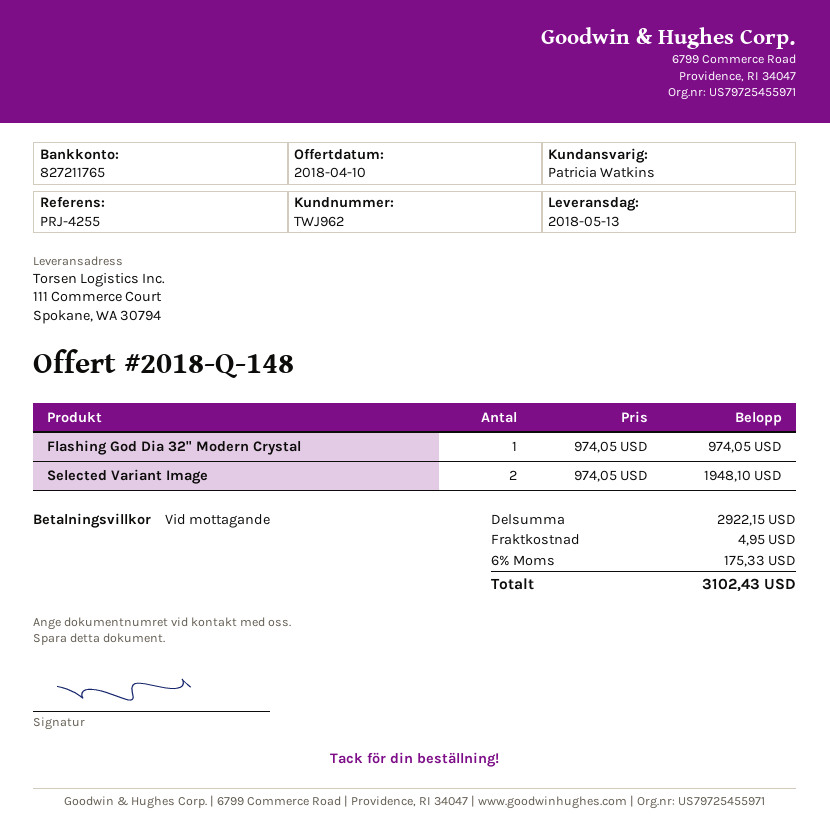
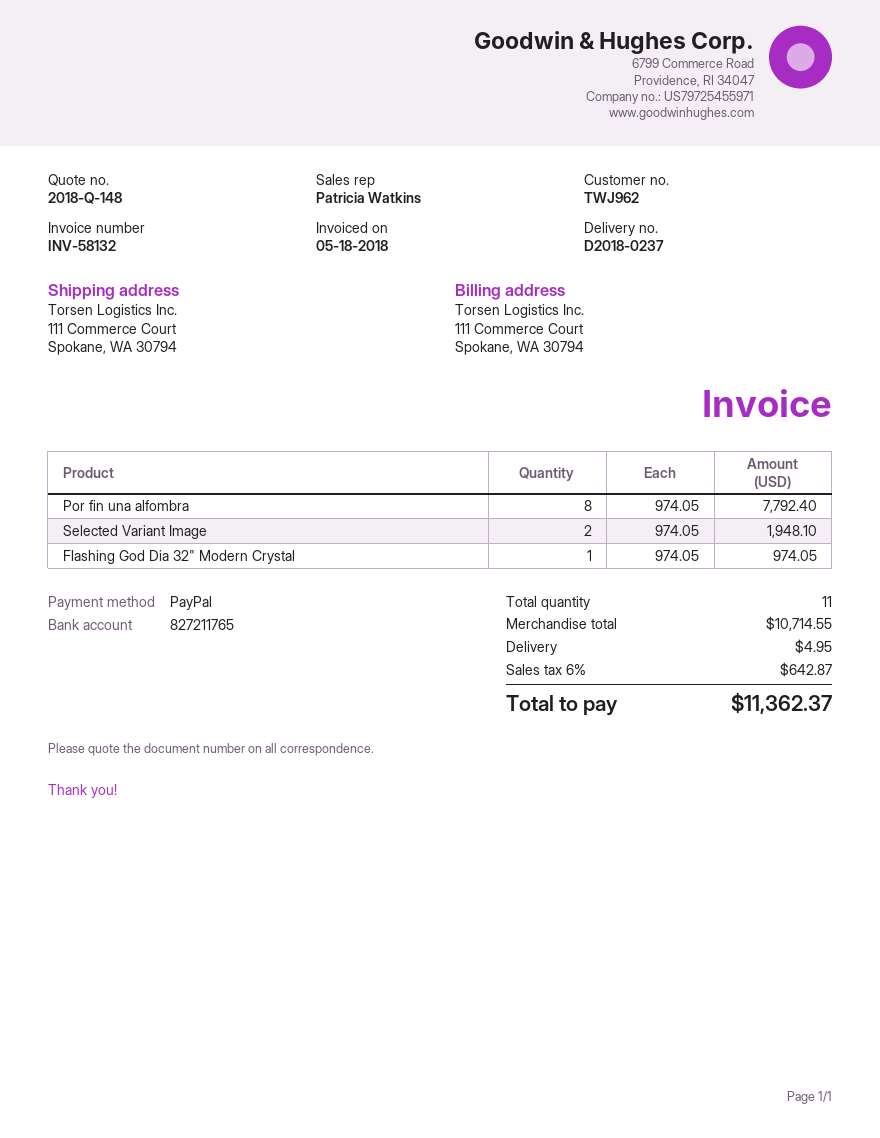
Por fin una alfombra: none -> 8 x 974.05 = 7792.40
subtotal: 2922.15 -> 10714.55
tax: 6% = 175.33 -> 6% = 642.87
total: 3102.43 -> 11362.37

